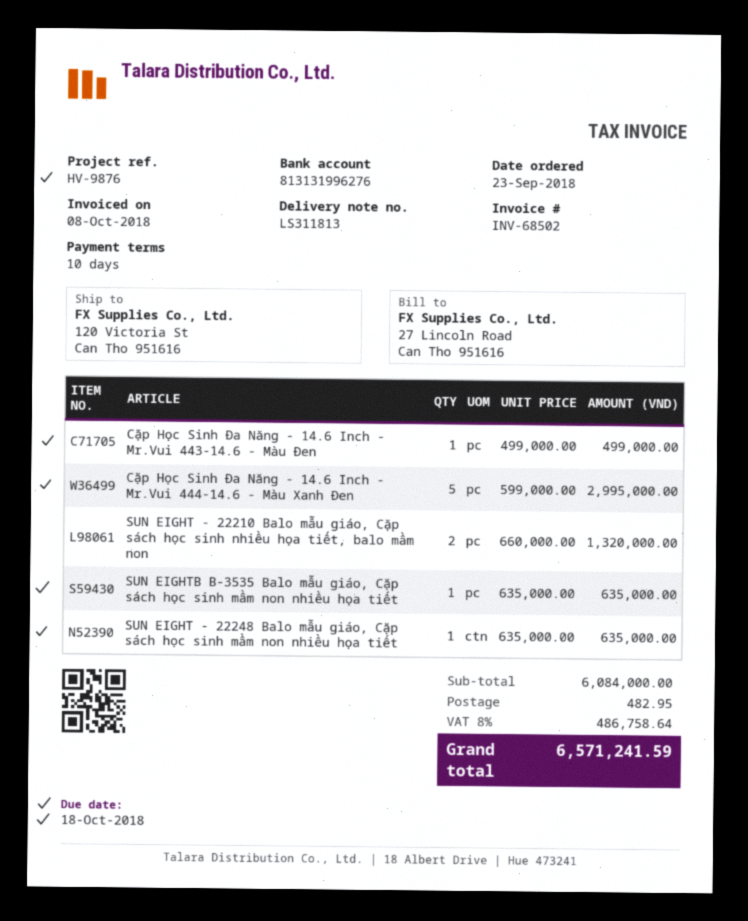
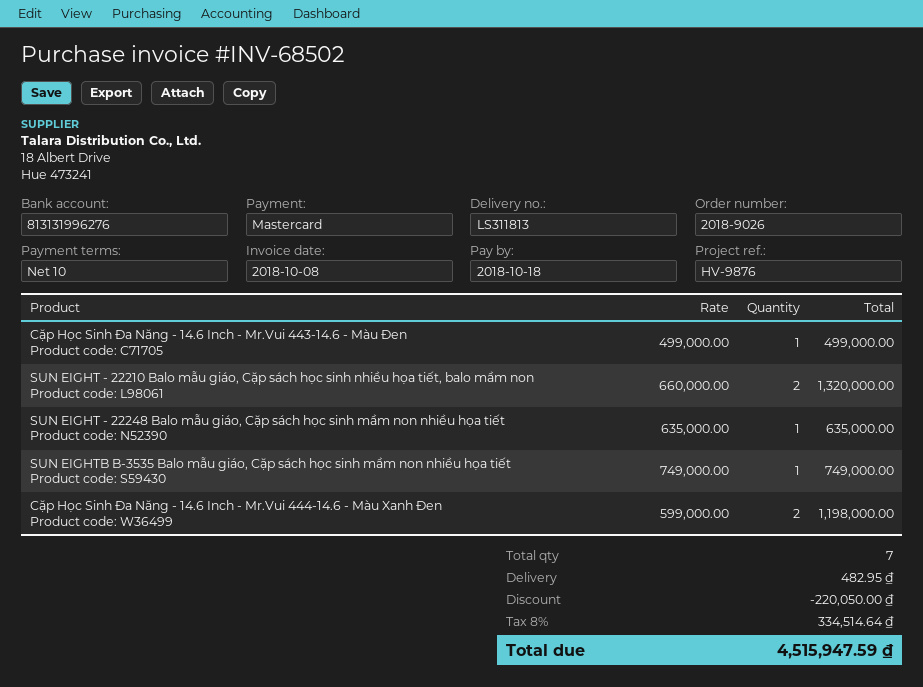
Cặp Học Sinh Đa Năng - 14.6 Inch - Mr.Vui 444-14.6 - Màu Xanh Đen: 5 x 599000.00 = 2995000.00 -> 2 x 599000.00 = 1198000.00
SUN EIGHTB B-3535 Balo mẫu giáo, Cặp sách học sinh mầm non nhiều họa tiết: 1 x 635000.00 = 635000.00 -> 1 x 749000.00 = 749000.00
discount: none -> 220050.00
tax: 8% = 486758.64 -> 8% = 334514.64
total: 6571241.59 -> 4515947.59

